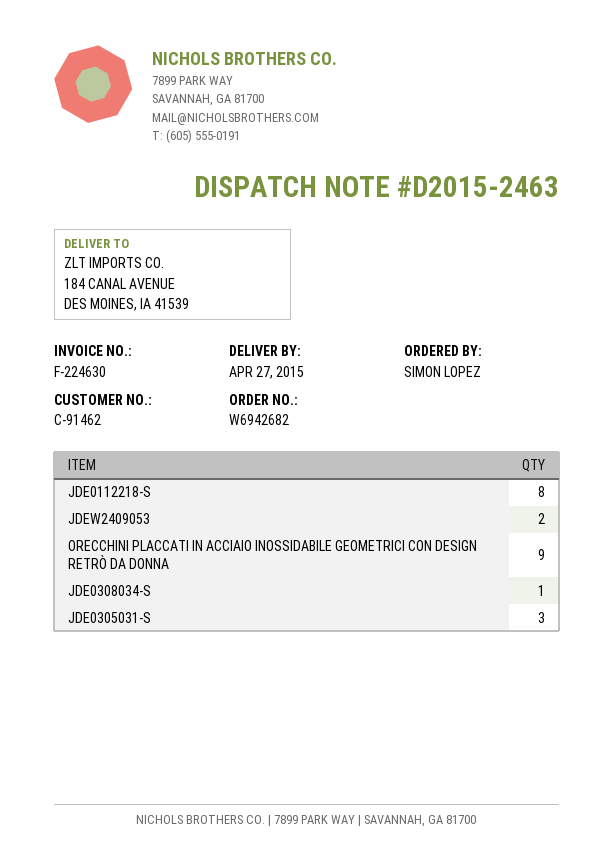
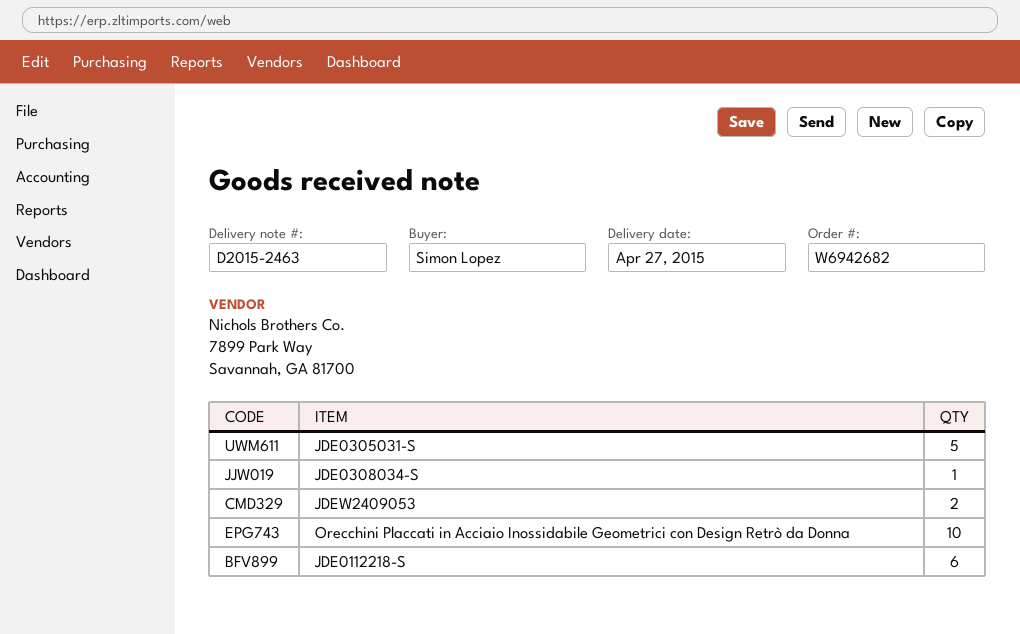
JDE0112218-S: 8 -> 6
ORECCHINI PLACCATI IN ACCIAIO INOSSIDABILE GEOMETRICI CON DESIGN RETRÒ DA DONNA: 9 -> 10
JDE0305031-S: 3 -> 5

